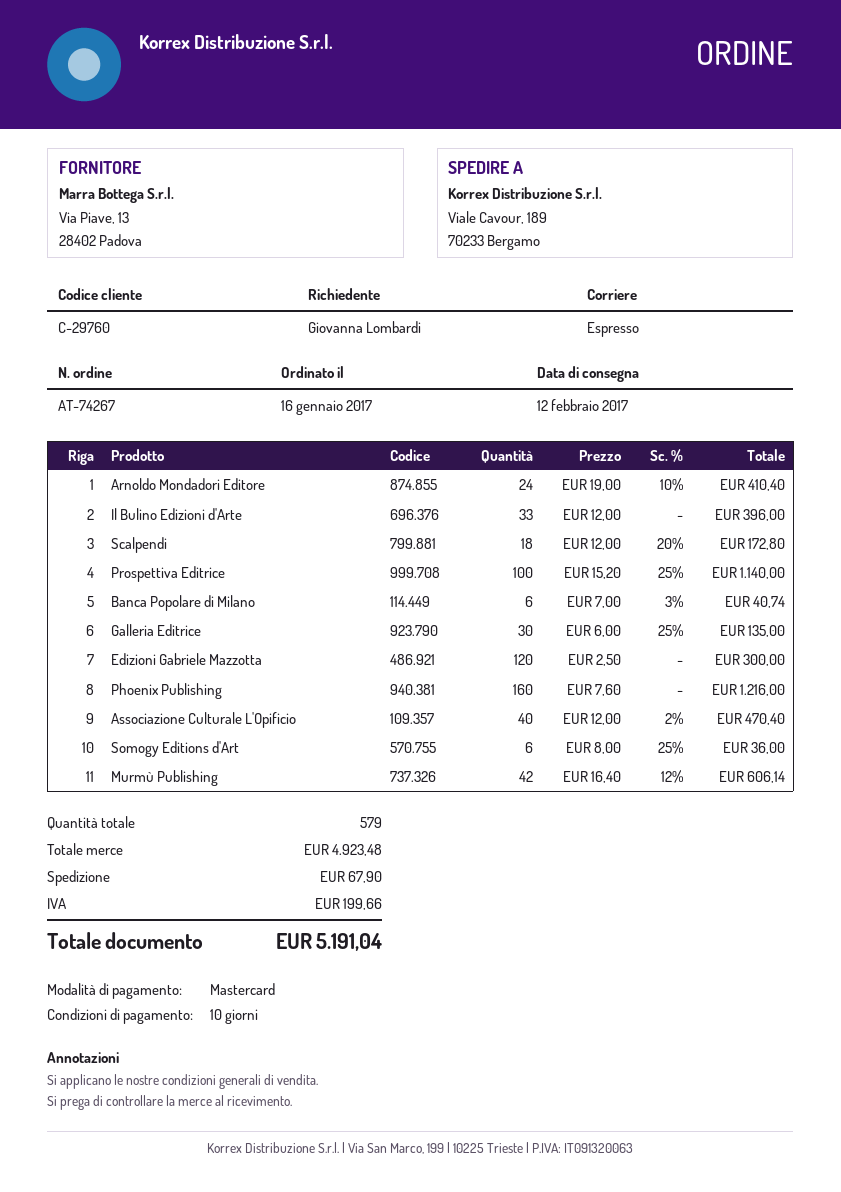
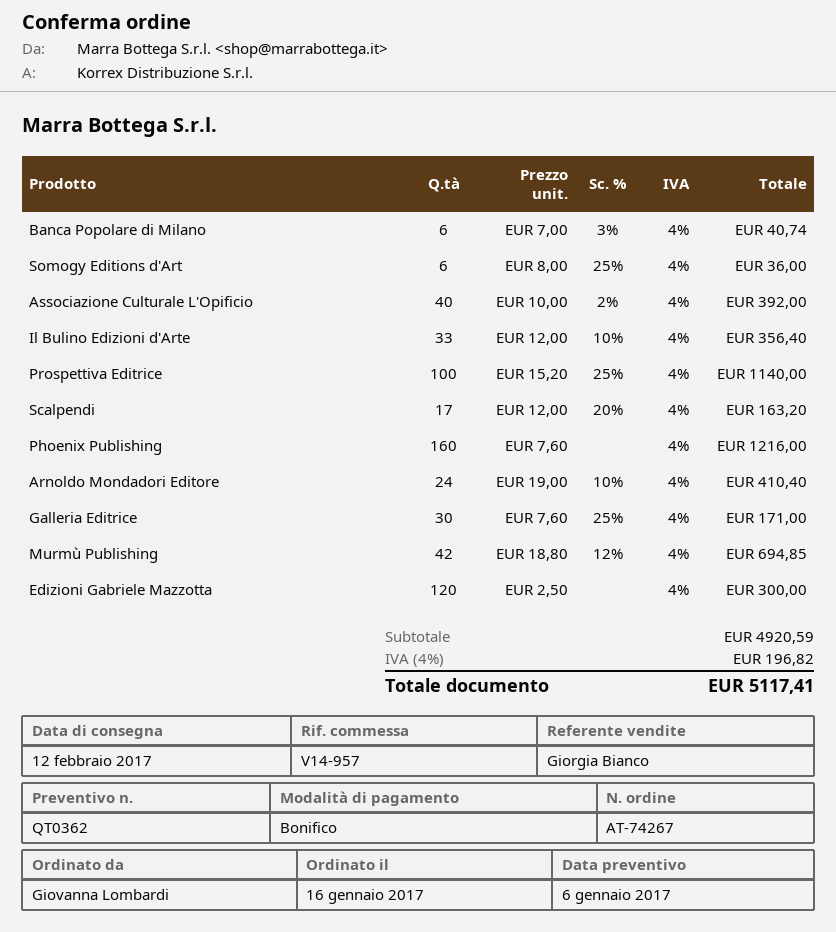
payment method: Mastercard -> bank transfer
Il Bulino Edizioni d'Arte: 33 x 12.00 = 396.00 -> 33 x 12.00 - 10% = 356.40
Scalpendi: 18 x 12.00 - 20% = 172.80 -> 17 x 12.00 - 20% = 163.20
Galleria Editrice: 30 x 6.00 - 25% = 135.00 -> 30 x 7.60 - 25% = 171.00
Associazione Culturale L'Opificio: 40 x 12.00 - 2% = 470.40 -> 40 x 10.00 - 2% = 392.00
Murmù Publishing: 42 x 16.40 - 12% = 606.14 -> 42 x 18.80 - 12% = 694.85
subtotal: 4923.48 -> 4920.59
shipping: 67.90 -> none
tax: 199.66 -> 196.82
total: 5191.04 -> 5117.41

